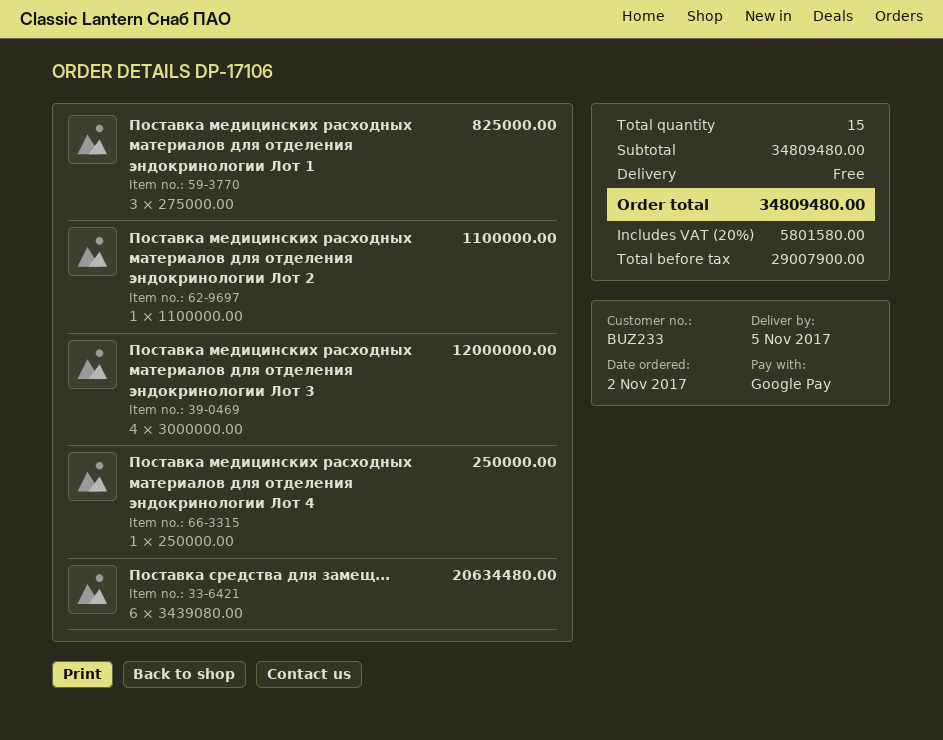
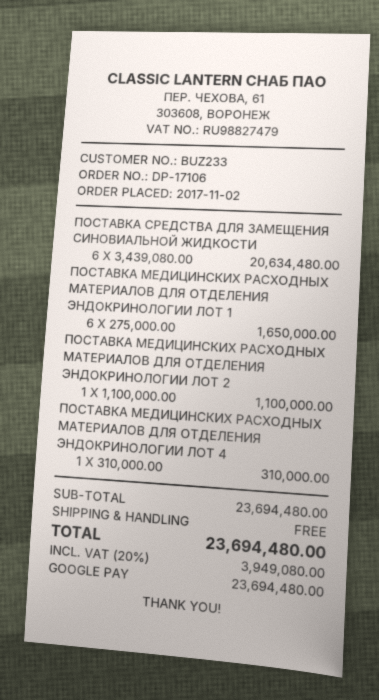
Поставка медицинских расходных материалов для отделения эндокринологии Лот 1: 3 x 275000.00 = 825000.00 -> 6 x 275000.00 = 1650000.00
Поставка медицинских расходных материалов для отделения эндокринологии Лот 3: 4 x 3000000.00 = 12000000.00 -> none
Поставка медицинских расходных материалов для отделения эндокринологии Лот 4: 1 x 250000.00 = 250000.00 -> 1 x 310000.00 = 310000.00
subtotal: 34809480.00 -> 23694480.00
tax: 20% = 5801580.00 -> 20% = 3949080.00
total: 34809480.00 -> 23694480.00

